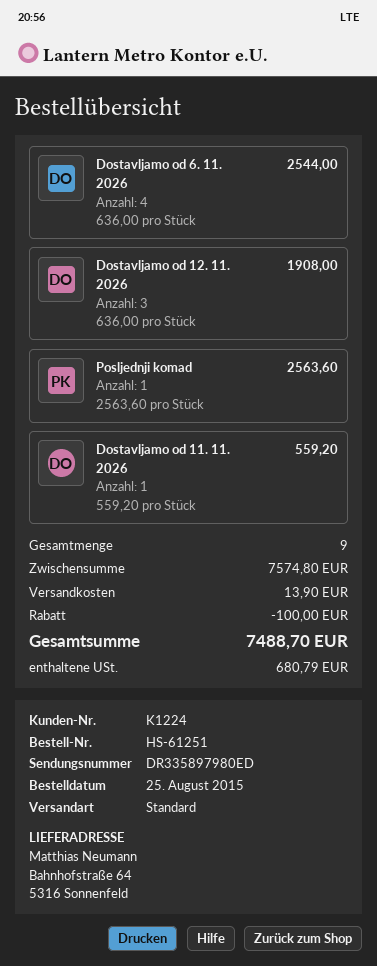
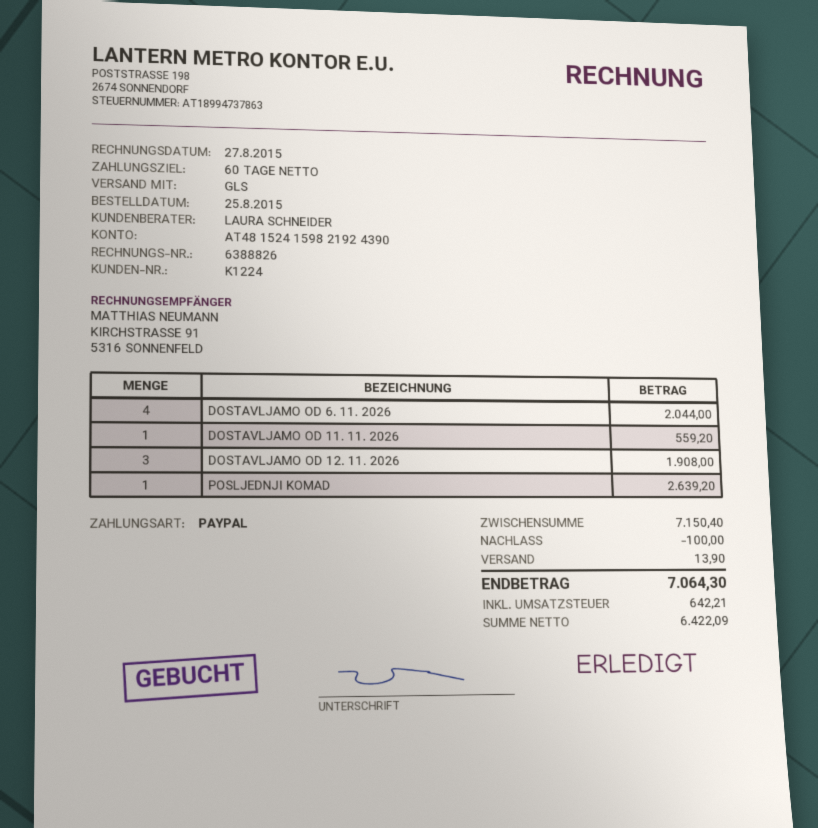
shipping method: standard -> GLS
Dostavljamo od 6. 11. 2026: 4 for 2544.00 -> 4 for 2044.00
Posljednji komad: 1 for 2563.60 -> 1 for 2639.20
subtotal: 7574.80 -> 7150.40
tax: 680.79 -> 642.21
total: 7488.70 -> 7064.30

